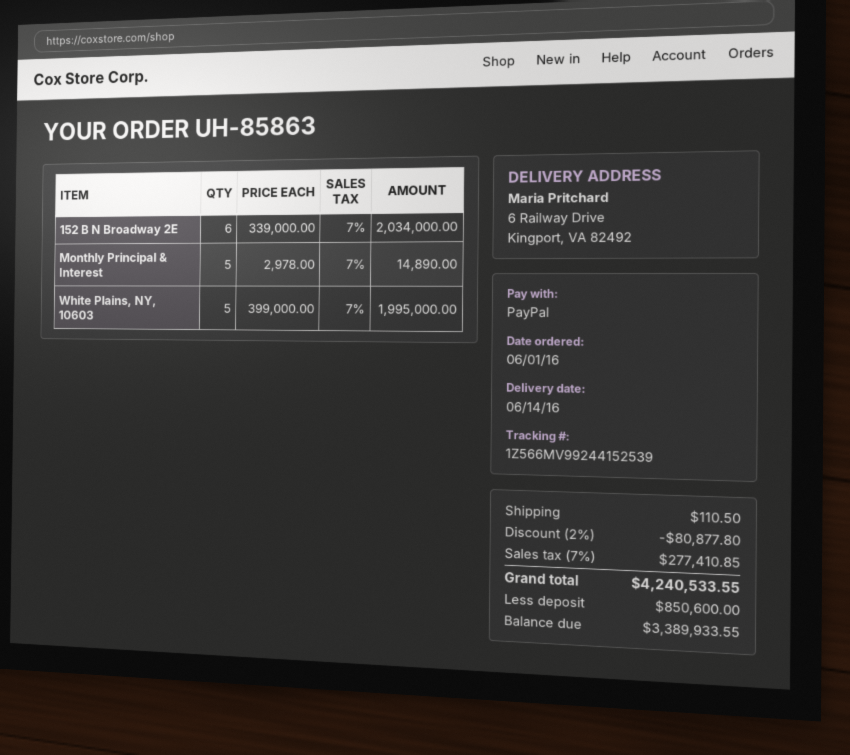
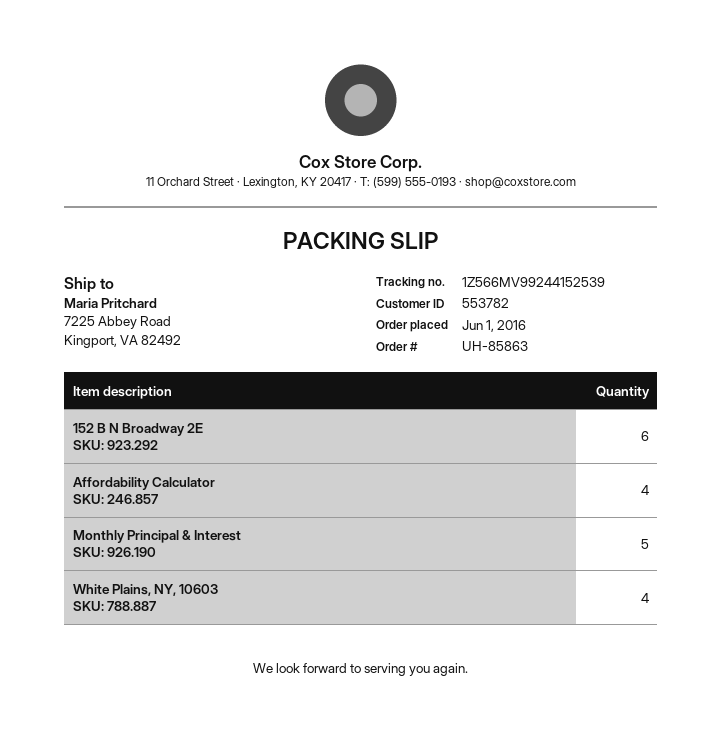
ship to: 6 Railway Drive, Kingport, VA 82492 -> 7225 Abbey Road, Kingport, VA 82492
White Plains, NY, 10603: 5 -> 4
Affordability Calculator: none -> 4

